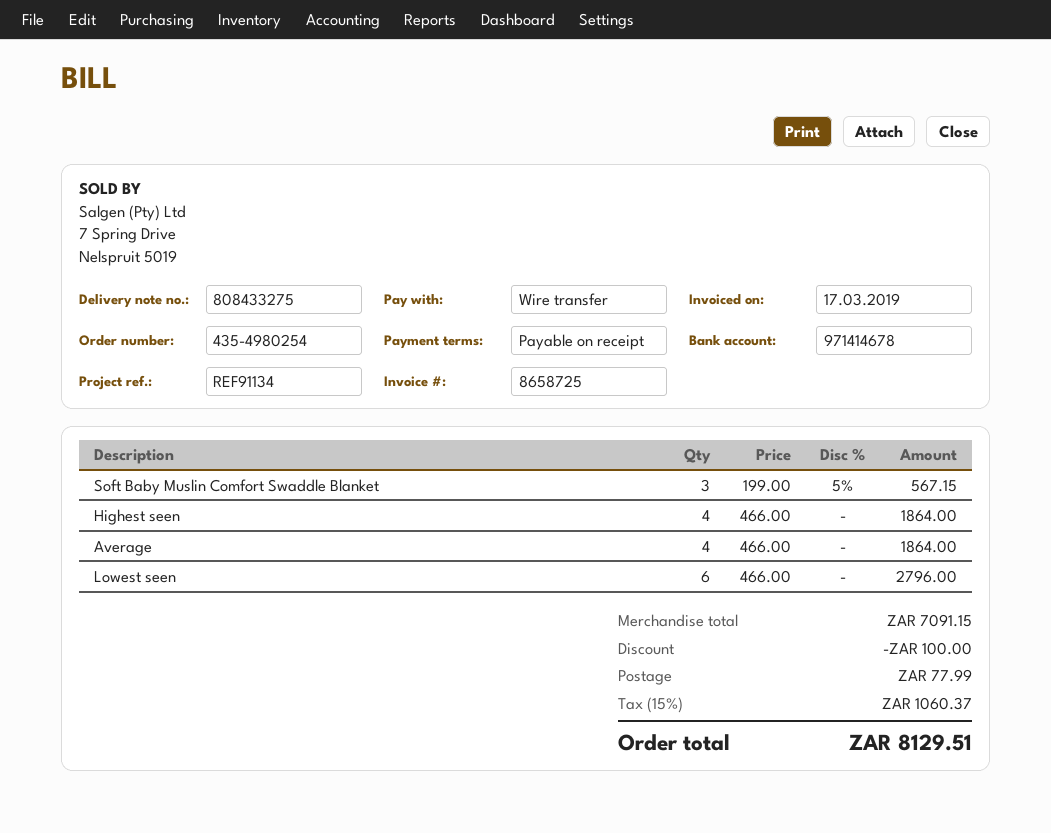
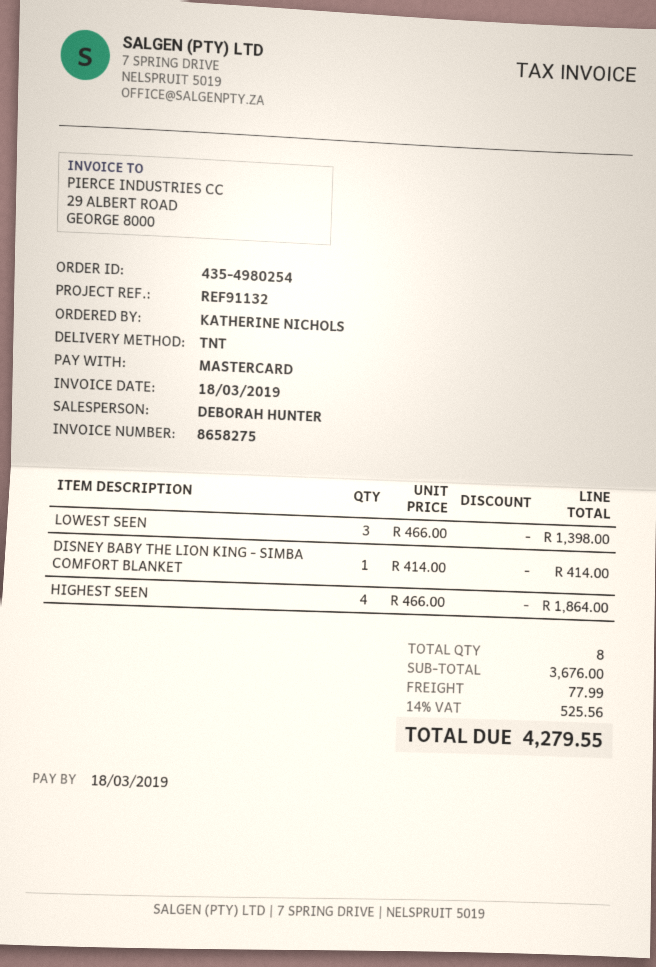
invoice number: 8658725 -> 8658275
invoice date: 2019-03-17 -> 2019-03-18
reference: REF91134 -> REF91132
payment method: bank transfer -> Mastercard
Soft Baby Muslin Comfort Swaddle Blanket: 3 x 199.00 - 5% = 567.15 -> none
Average: 4 x 466.00 = 1864.00 -> none
Lowest seen: 6 x 466.00 = 2796.00 -> 3 x 466.00 = 1398.00
DISNEY BABY THE LION KING - SIMBA COMFORT BLANKET: none -> 1 x 414.00 = 414.00
subtotal: 7091.15 -> 3676.00
discount: 100.00 -> none
tax: 15% = 1060.37 -> 14% = 525.56
total: 8129.51 -> 4279.55

